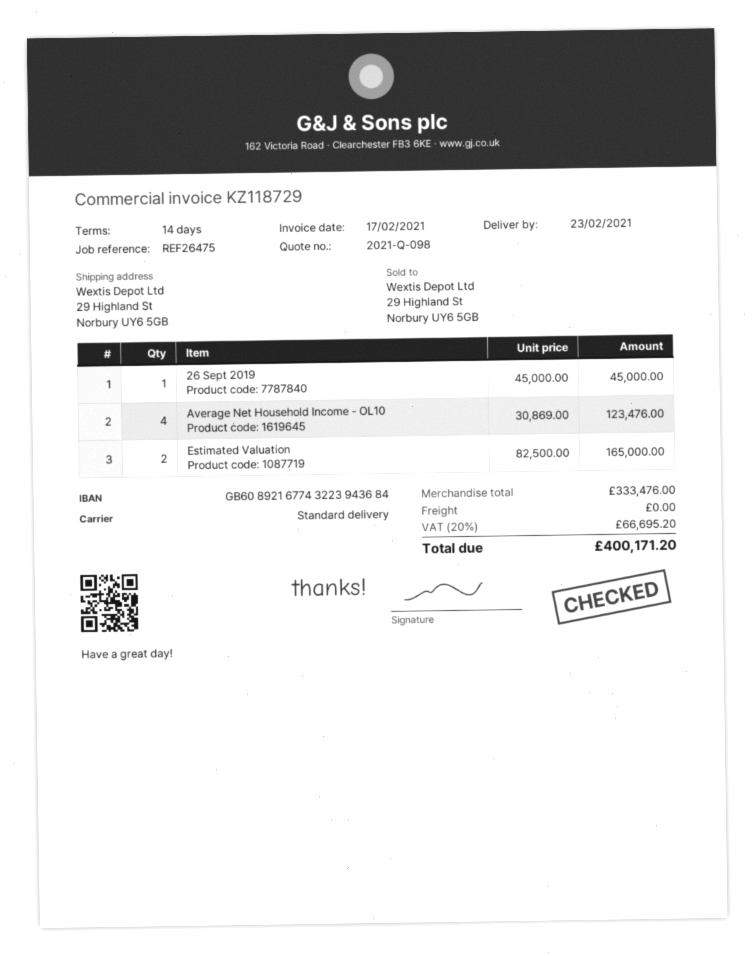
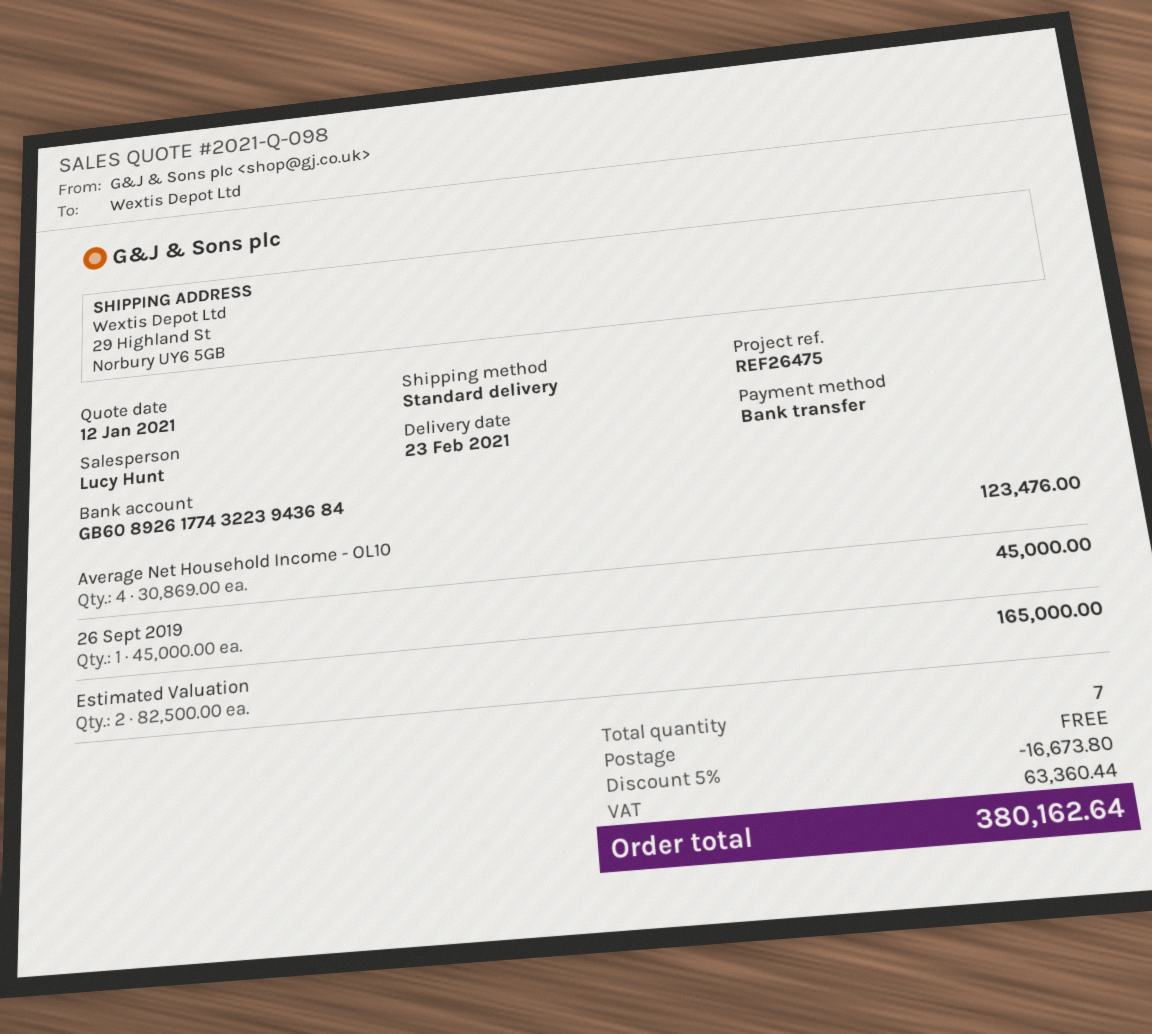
bank account: GB60892167743223943684 -> GB60892617743223943684
discount: none -> 5% = 16673.80
tax: 66695.20 -> 63360.44
total: 400171.20 -> 380162.64

